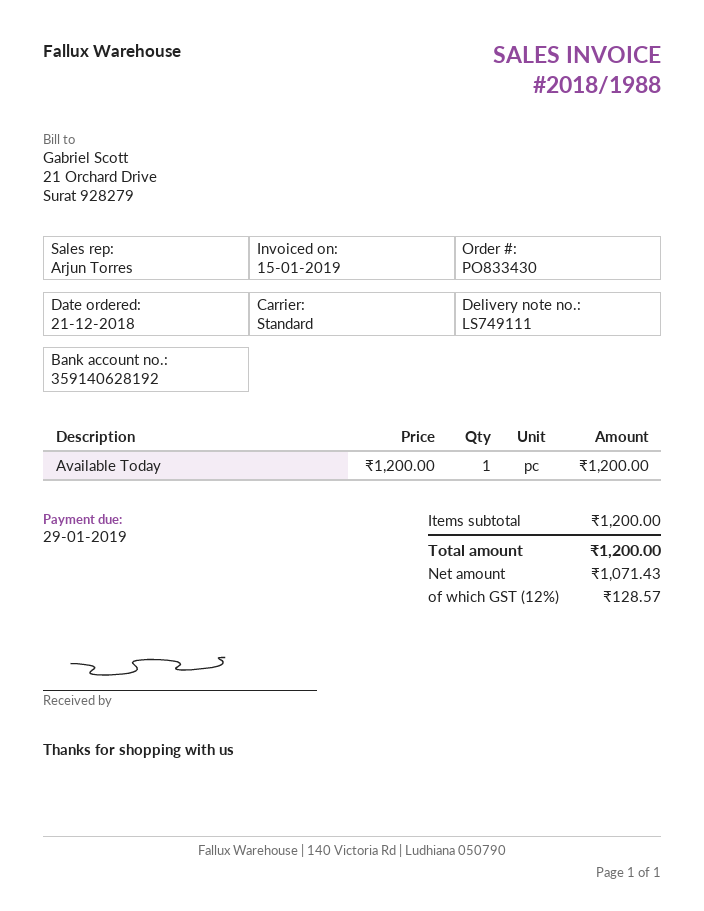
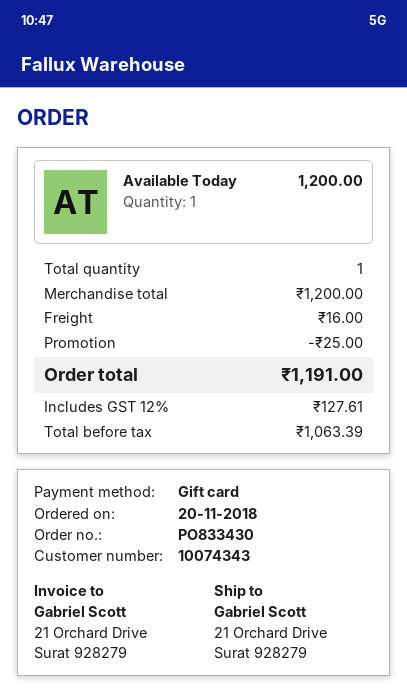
order date: 2018-12-21 -> 2018-11-20
discount: none -> 25.00
shipping: none -> 16.00
net: 1071.43 -> 1063.39
tax: 12% = 128.57 -> 12% = 127.61
total: 1200.00 -> 1191.00

